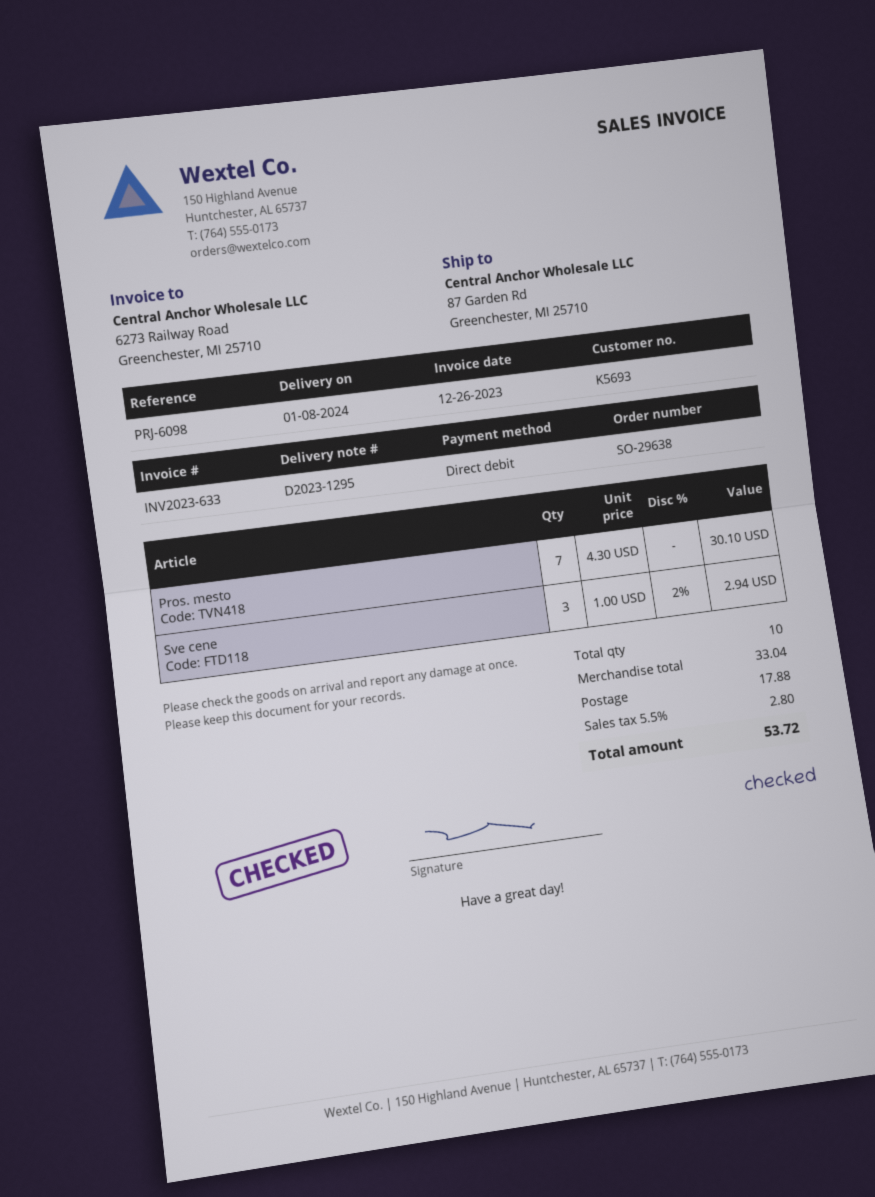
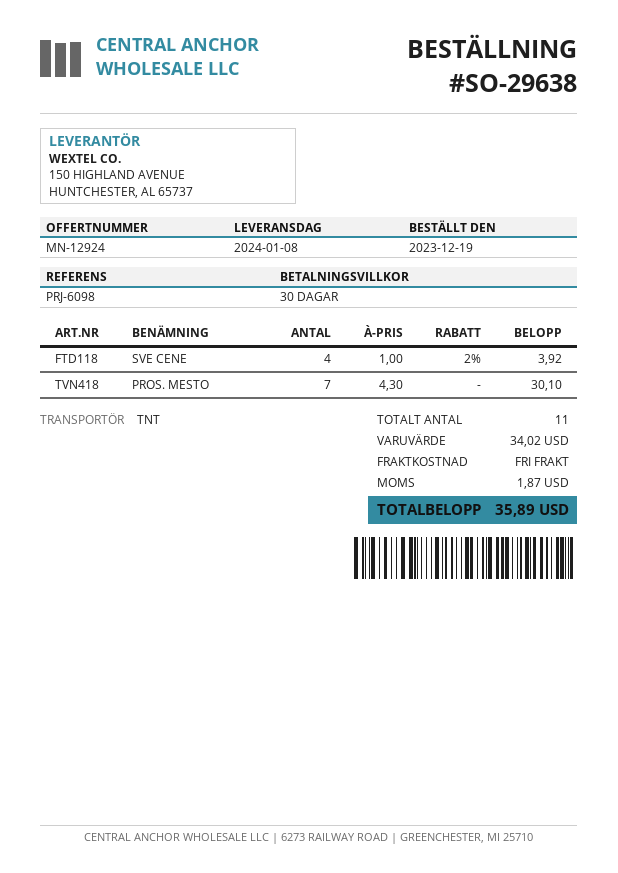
Sve cene: 3 x 1.00 - 2% = 2.94 -> 4 x 1.00 - 2% = 3.92
total quantity: 10 -> 11
subtotal: 33.04 -> 34.02
shipping: 17.88 -> 0.00
tax: 2.80 -> 1.87
total: 53.72 -> 35.89

